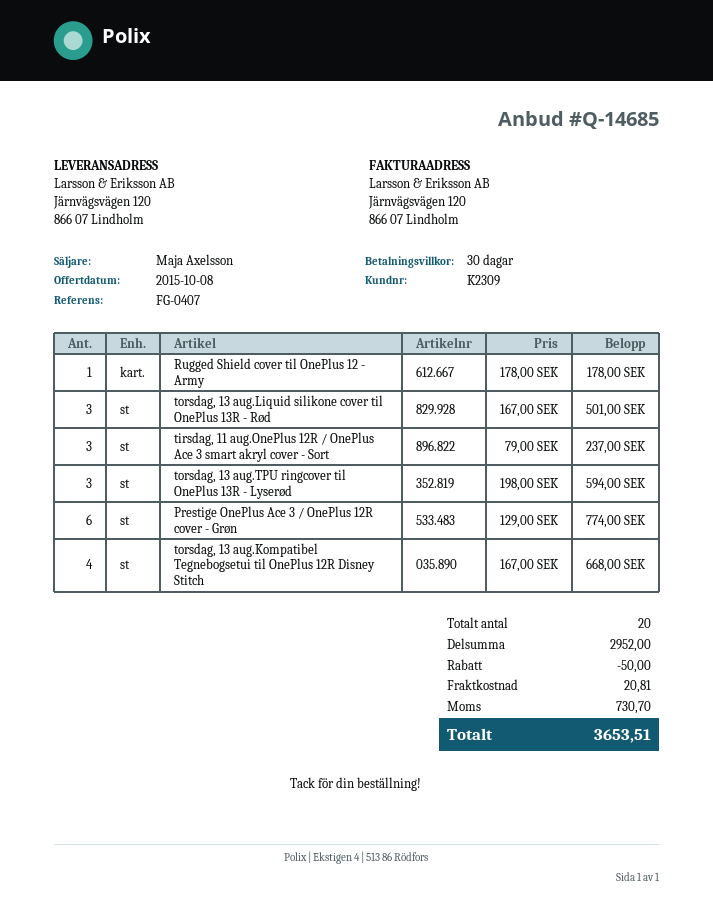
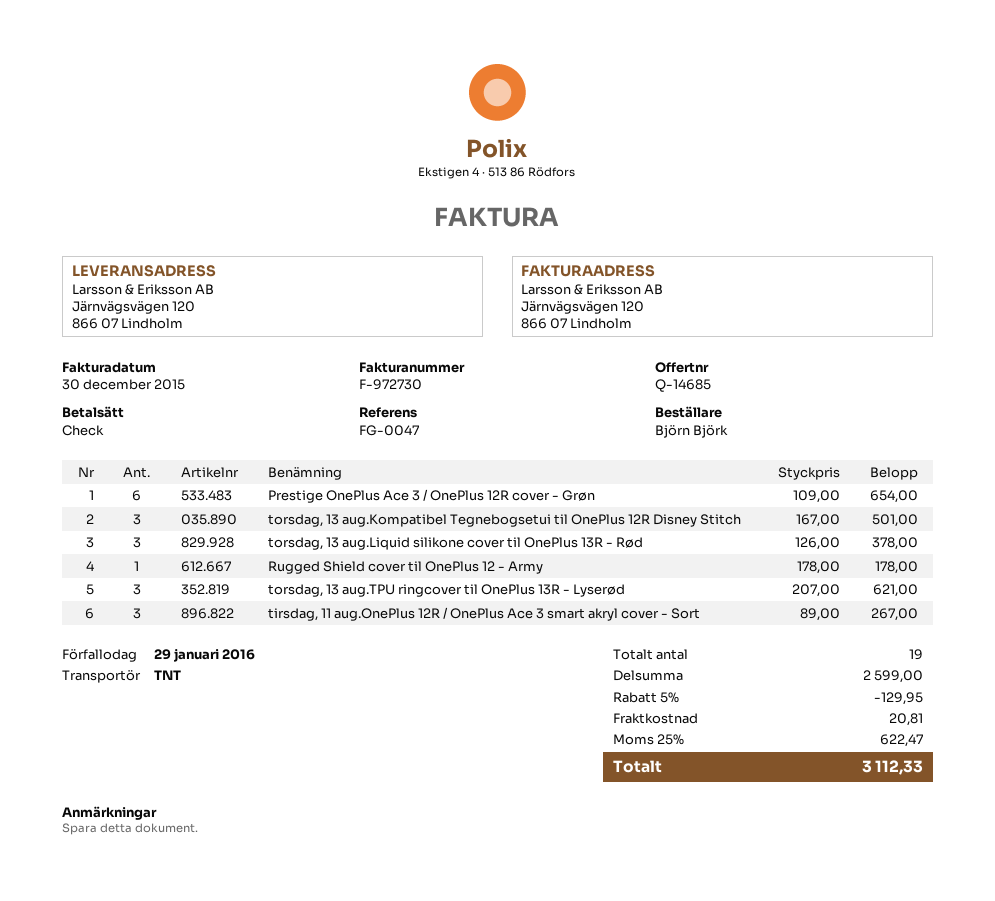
reference: FG-0407 -> FG-0047
torsdag, 13 aug.Liquid silikone cover til OnePlus 13R - Rød: 3 x 167.00 = 501.00 -> 3 x 126.00 = 378.00
tirsdag, 11 aug.OnePlus 12R / OnePlus Ace 3 smart akryl cover - Sort: 3 x 79.00 = 237.00 -> 3 x 89.00 = 267.00
torsdag, 13 aug.TPU ringcover til OnePlus 13R - Lyserød: 3 x 198.00 = 594.00 -> 3 x 207.00 = 621.00
Prestige OnePlus Ace 3 / OnePlus 12R cover - Grøn: 6 x 129.00 = 774.00 -> 6 x 109.00 = 654.00
torsdag, 13 aug.Kompatibel Tegnebogsetui til OnePlus 12R Disney Stitch: 4 x 167.00 = 668.00 -> 3 x 167.00 = 501.00
total quantity: 20 -> 19
subtotal: 2952.00 -> 2599.00
discount: 50.00 -> 129.95
tax: 730.70 -> 622.47
total: 3653.51 -> 3112.33

